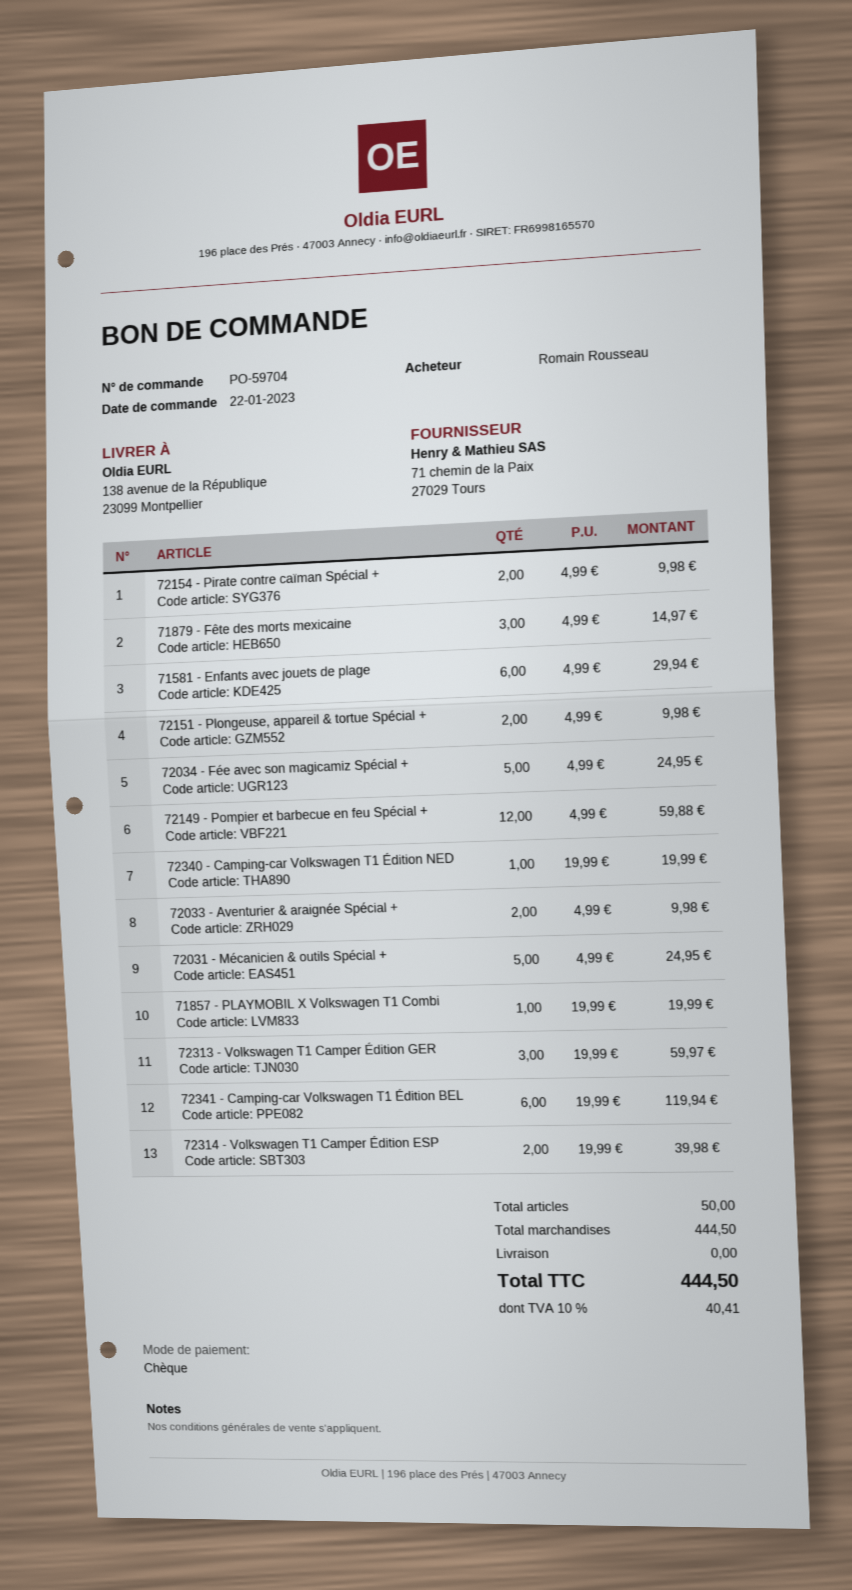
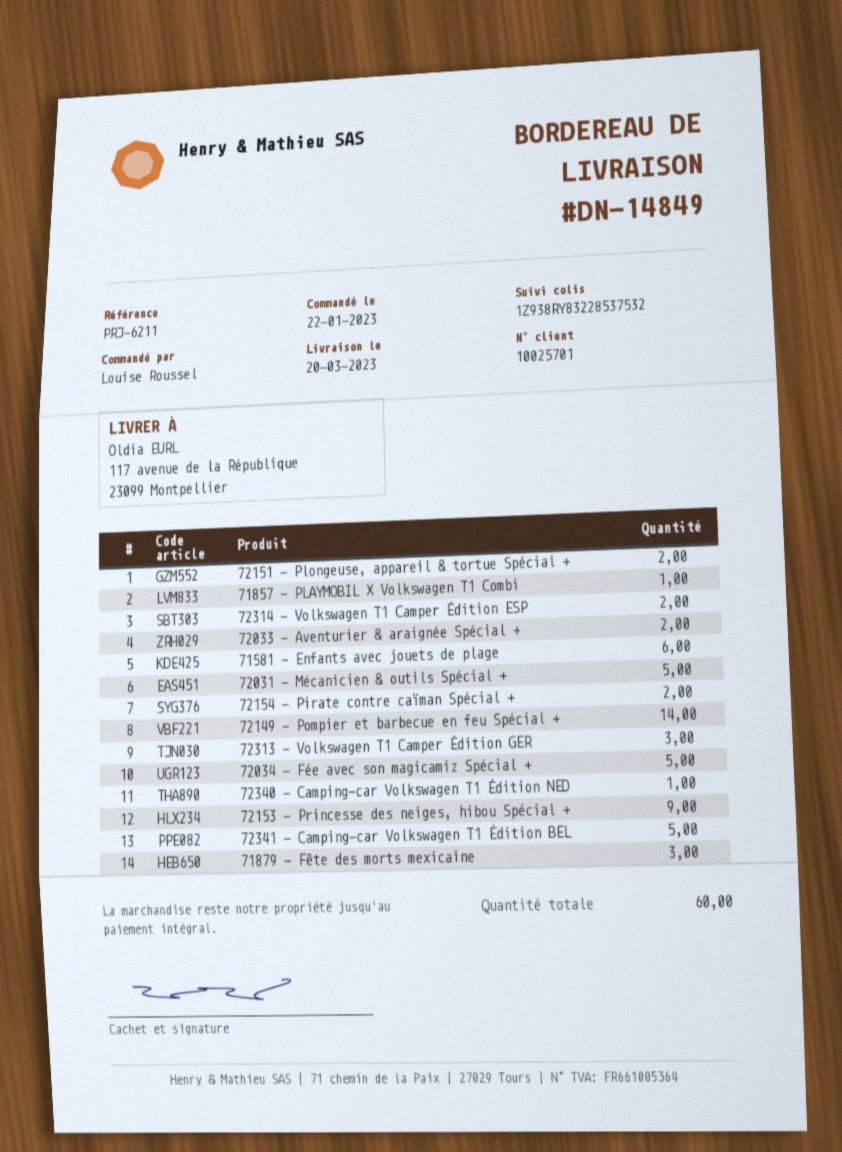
ordered by: Romain Rousseau -> Louise Roussel
ship to: 138 avenue de la République, 23099 Montpellier -> 117 avenue de la République, 23099 Montpellier
72149 - Pompier et barbecue en feu Spécial +: 12 -> 14
72341 - Camping-car Volkswagen T1 Édition BEL: 6 -> 5
72153 - Princesse des neiges, hibou Spécial +: none -> 9
total quantity: 50 -> 60

